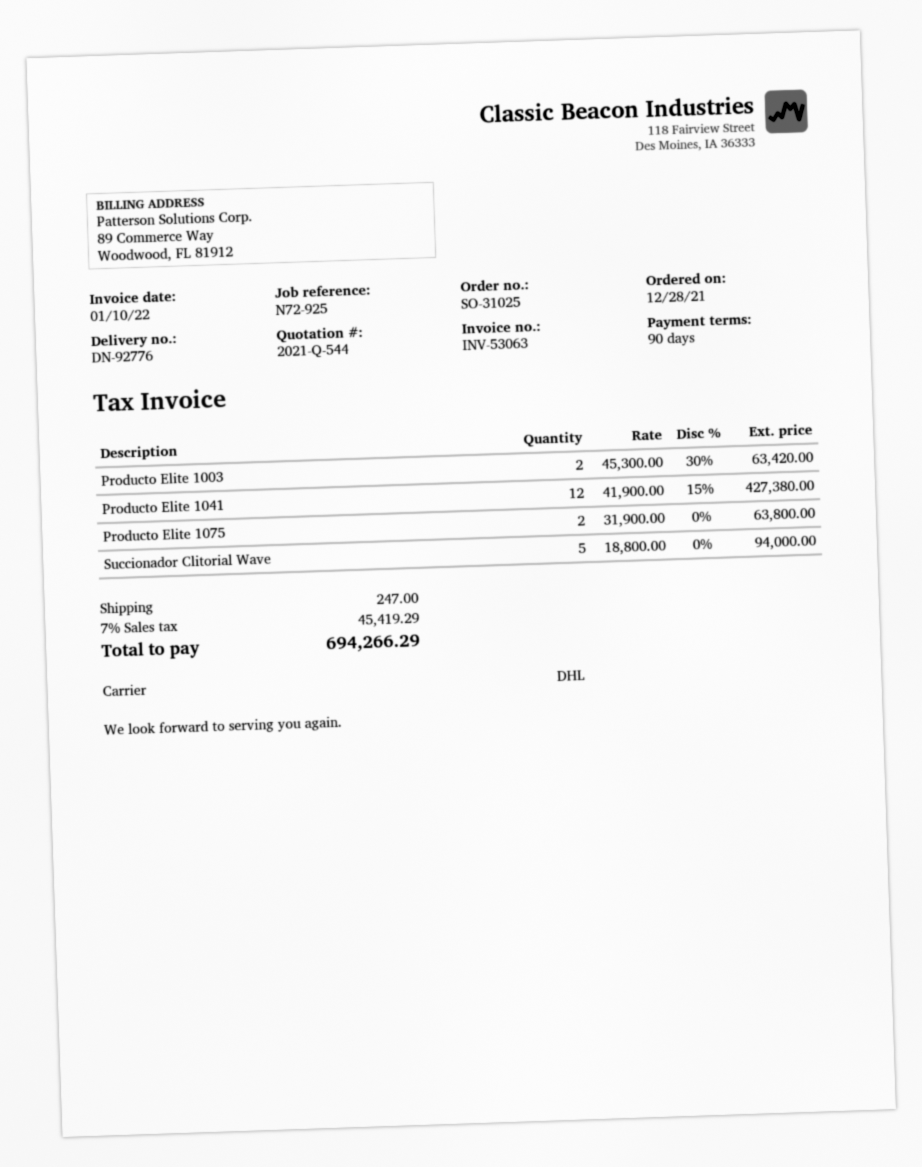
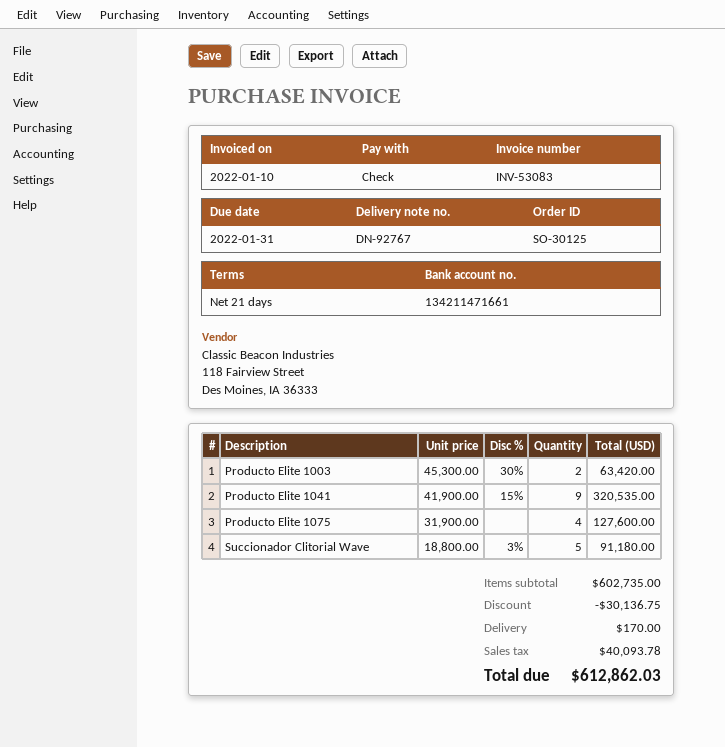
order number: SO-31025 -> SO-30125
delivery note number: DN-92776 -> DN-92767
invoice number: INV-53063 -> INV-53083
payment terms: 90 days -> 21 days
Producto Elite 1041: 12 x 41900.00 - 15% = 427380.00 -> 9 x 41900.00 - 15% = 320535.00
Producto Elite 1075: 2 x 31900.00 = 63800.00 -> 4 x 31900.00 = 127600.00
Succionador Clitorial Wave: 5 x 18800.00 = 94000.00 -> 5 x 18800.00 - 3% = 91180.00
discount: none -> 30136.75
shipping: 247.00 -> 170.00
tax: 45419.29 -> 40093.78
total: 694266.29 -> 612862.03

